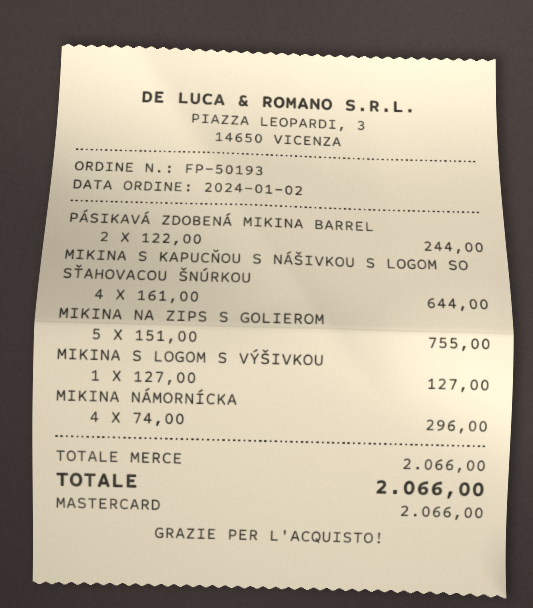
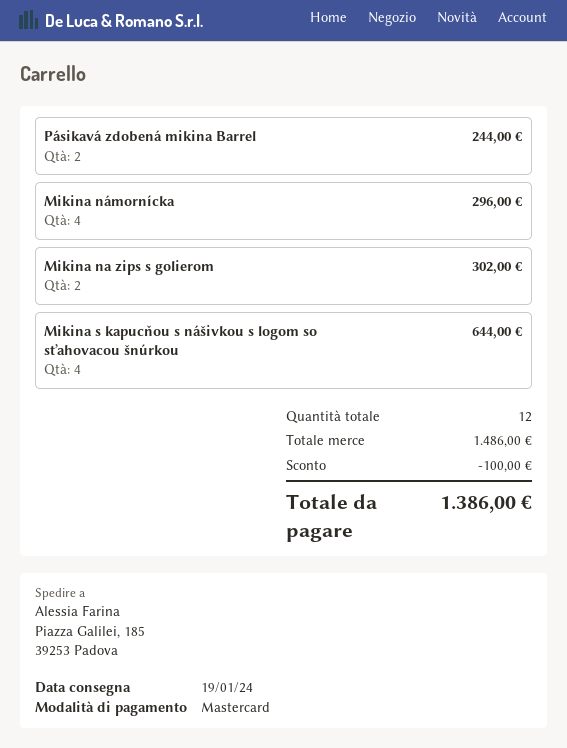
MIKINA NA ZIPS S GOLIEROM: 5 for 755.00 -> 2 for 302.00
MIKINA S LOGOM S VÝŠIVKOU: 1 for 127.00 -> none
subtotal: 2066.00 -> 1486.00
discount: none -> 100.00
total: 2066.00 -> 1386.00

